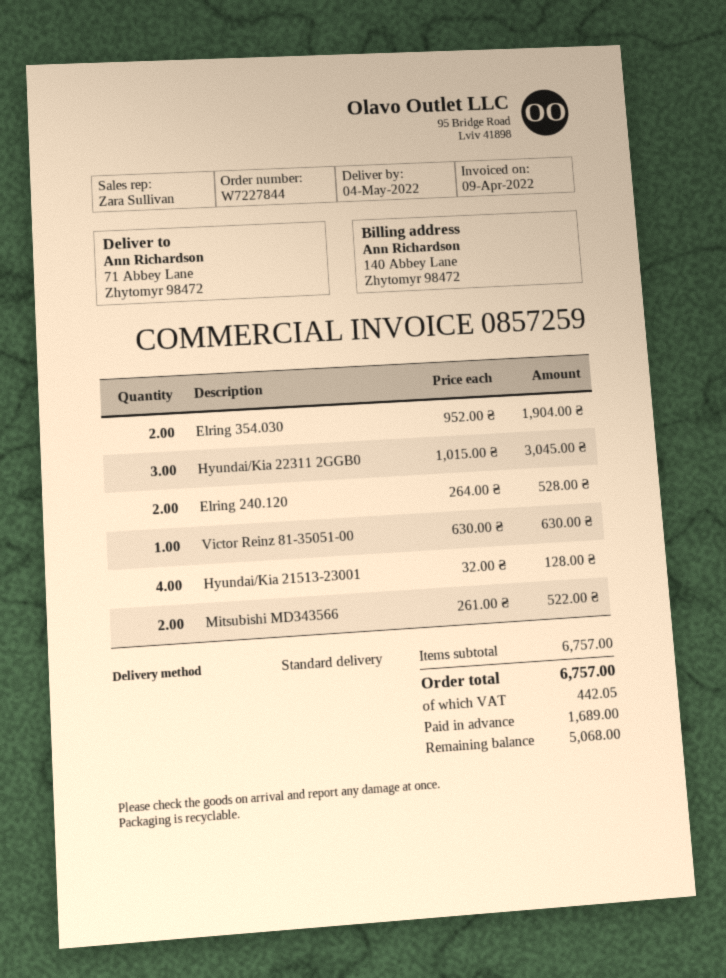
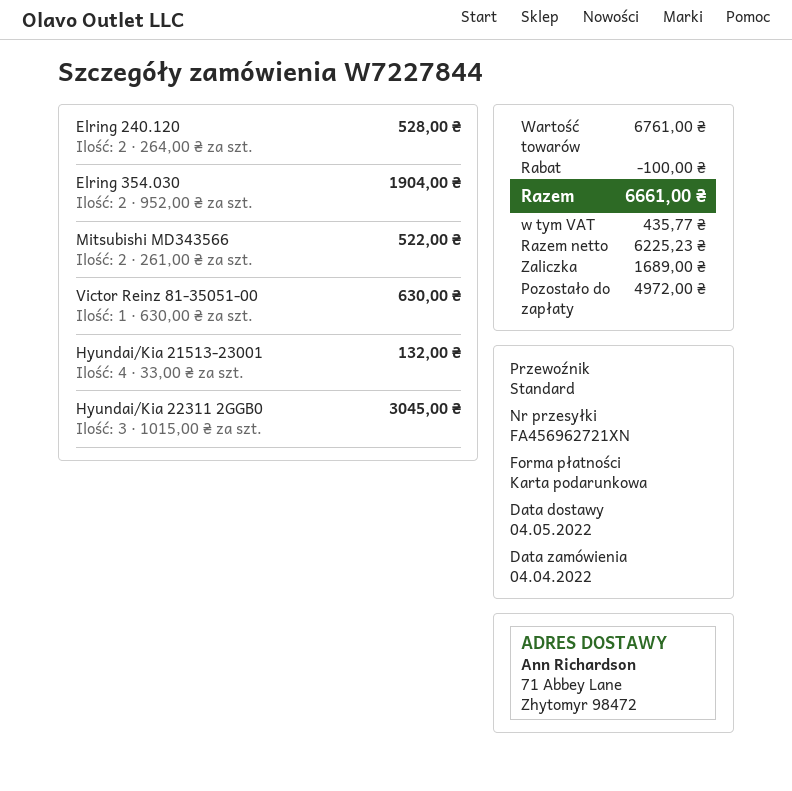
Hyundai/Kia 21513-23001: 4 x 32.00 = 128.00 -> 4 x 33.00 = 132.00
subtotal: 6757.00 -> 6761.00
discount: none -> 100.00
tax: 442.05 -> 435.77
total: 6757.00 -> 6661.00
balance: 5068.00 -> 4972.00

